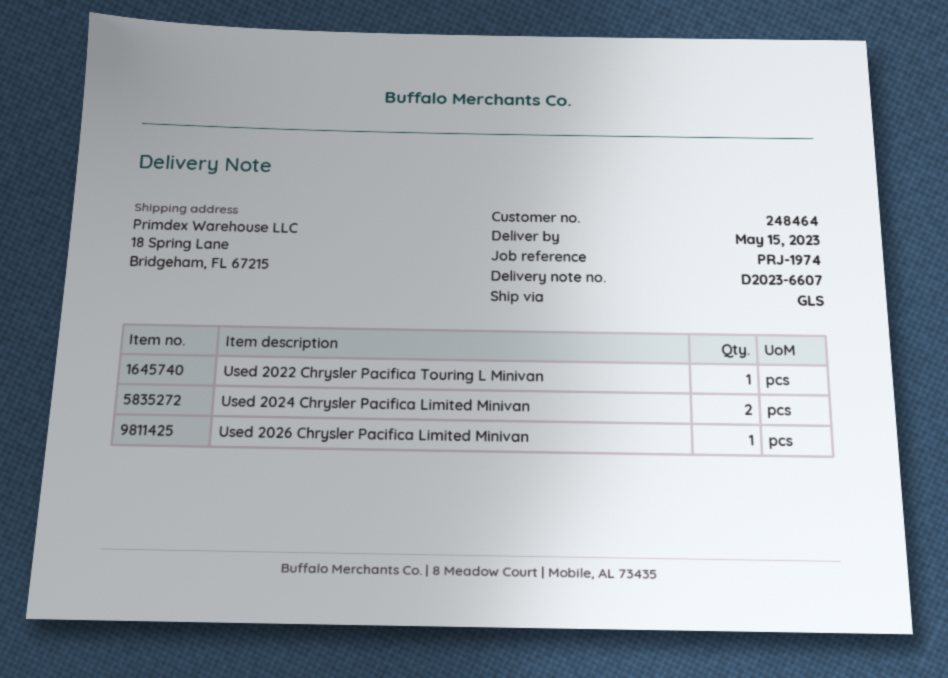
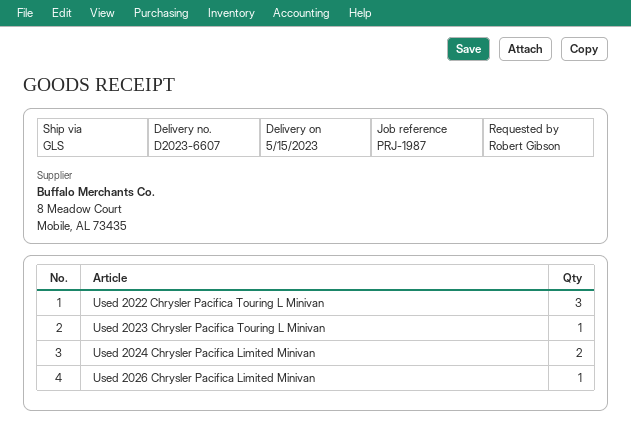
reference: PRJ-1974 -> PRJ-1987
Used 2022 Chrysler Pacifica Touring L Minivan: 1 -> 3
Used 2023 Chrysler Pacifica Touring L Minivan: none -> 1

